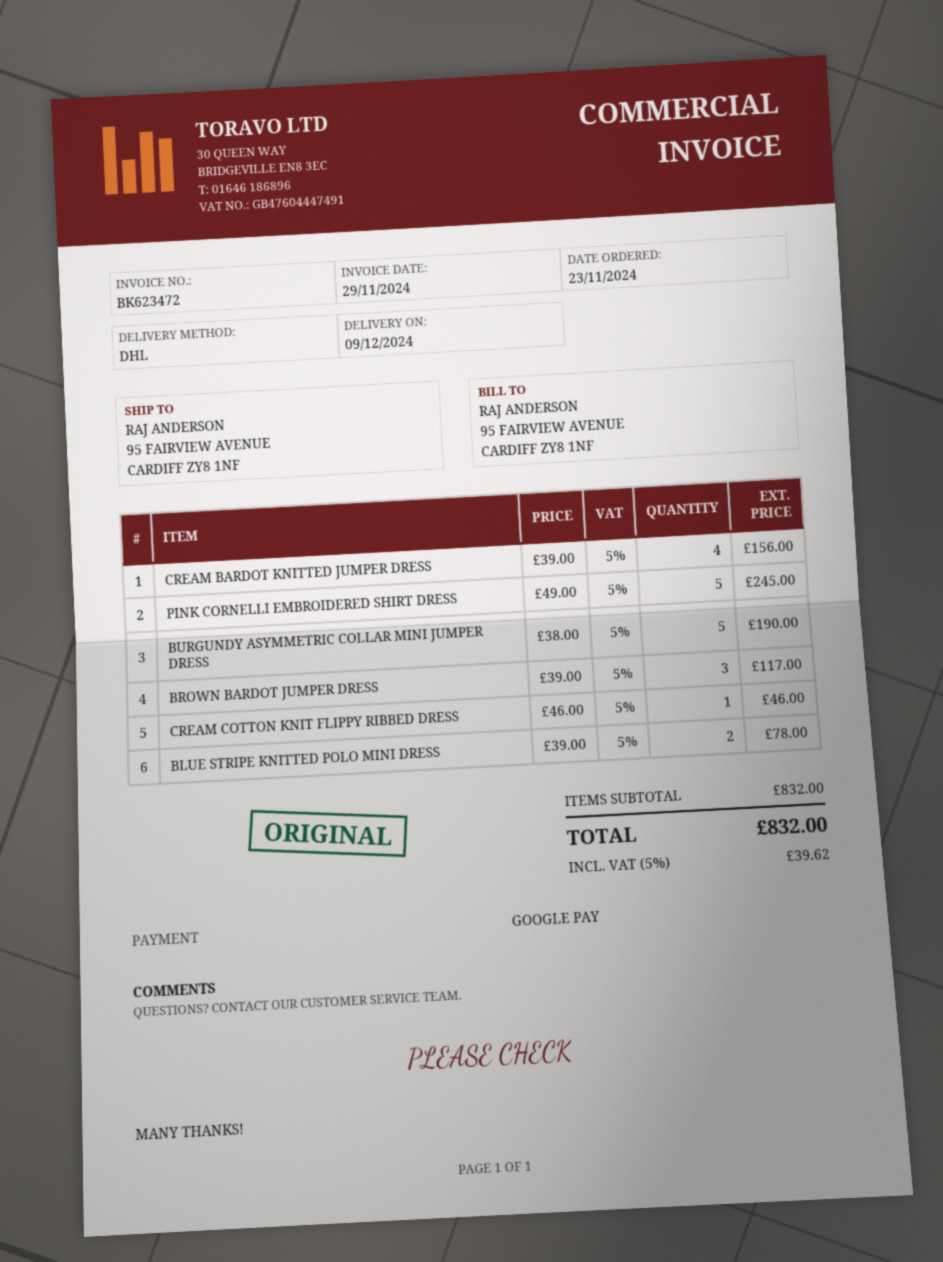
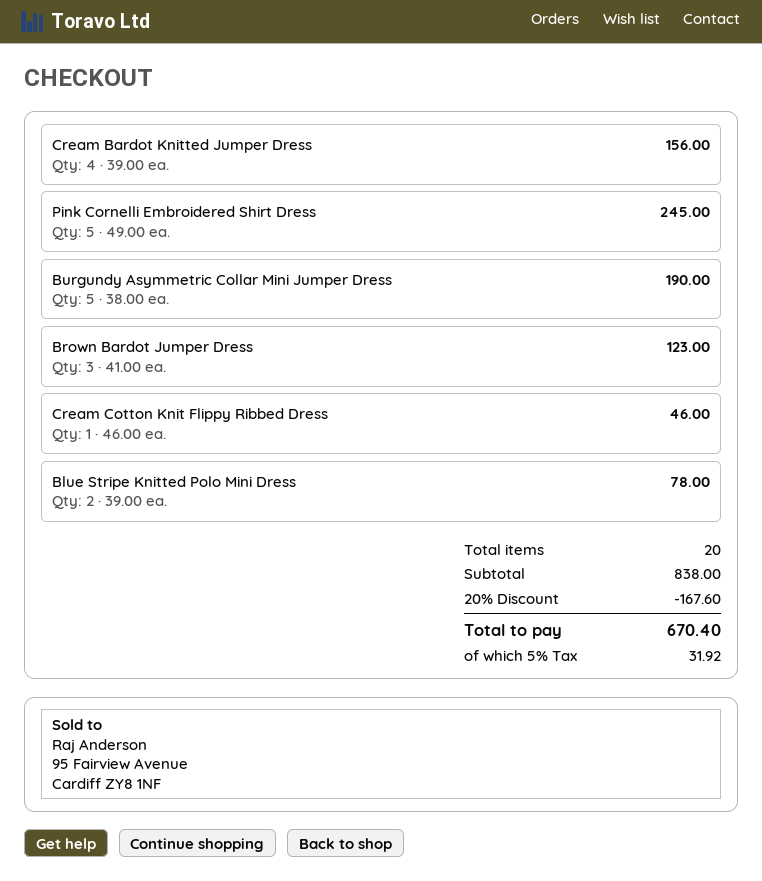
BROWN BARDOT JUMPER DRESS: 3 x 39.00 = 117.00 -> 3 x 41.00 = 123.00
subtotal: 832.00 -> 838.00
discount: none -> 20% = 167.60
tax: 5% = 39.62 -> 5% = 31.92
total: 832.00 -> 670.40

